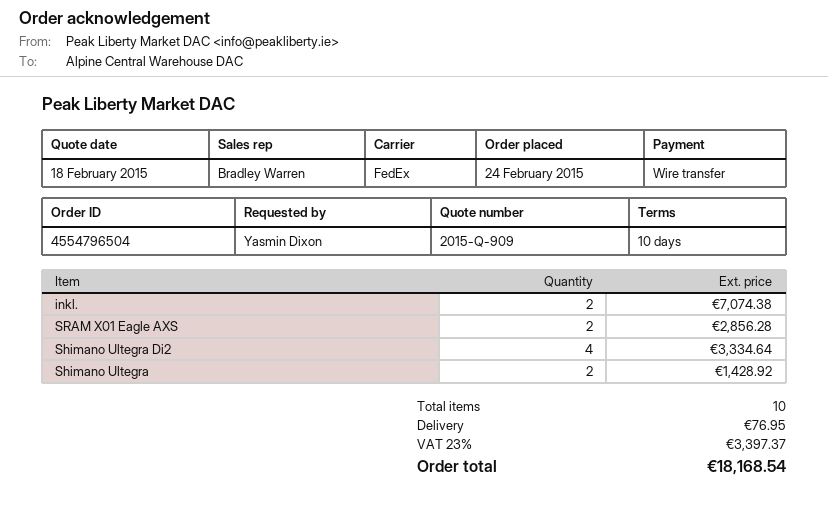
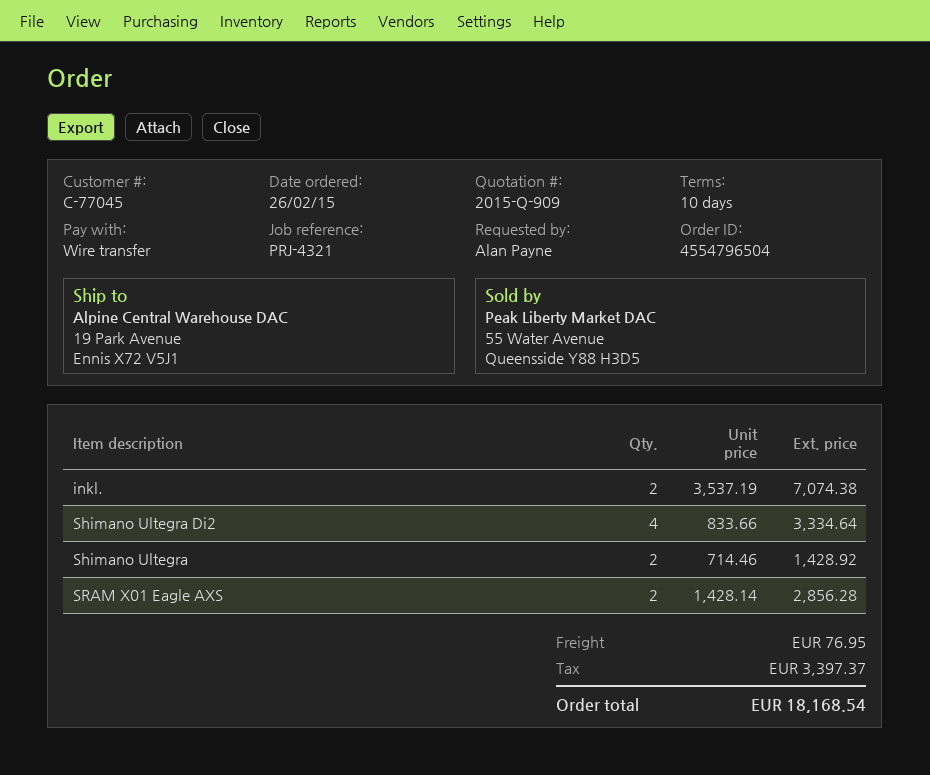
order date: 2015-02-24 -> 2015-02-26
ordered by: Yasmin Dixon -> Alan Payne

